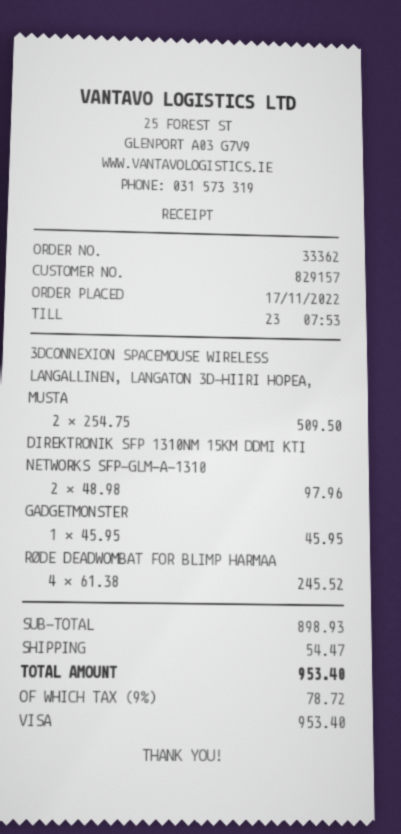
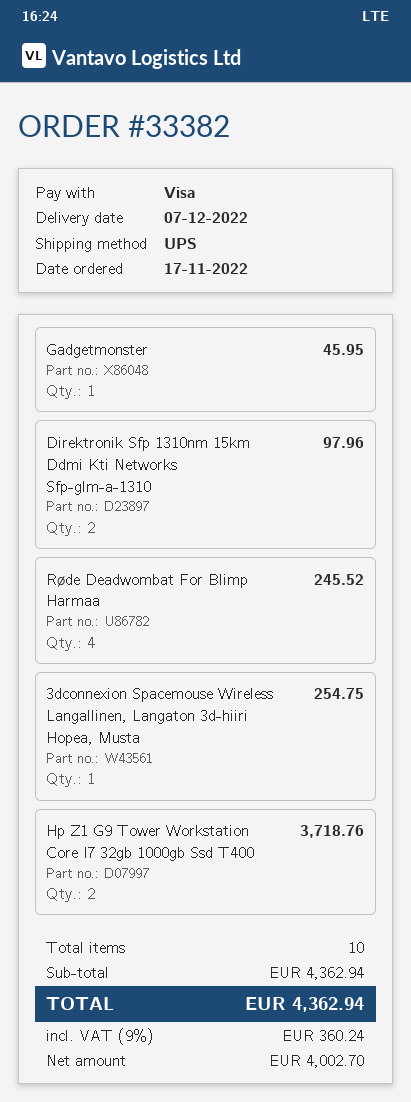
order number: 33362 -> 33382
3DCONNEXION SPACEMOUSE WIRELESS LANGALLINEN, LANGATON 3D-HIIRI HOPEA, MUSTA: 2 for 509.50 -> 1 for 254.75
Hp Z1 G9 Tower Workstation Core I7 32gb 1000gb Ssd T400: none -> 2 for 3718.76
subtotal: 898.93 -> 4362.94
shipping: 54.47 -> none
tax: 9% = 78.72 -> 9% = 360.24
total: 953.40 -> 4362.94

